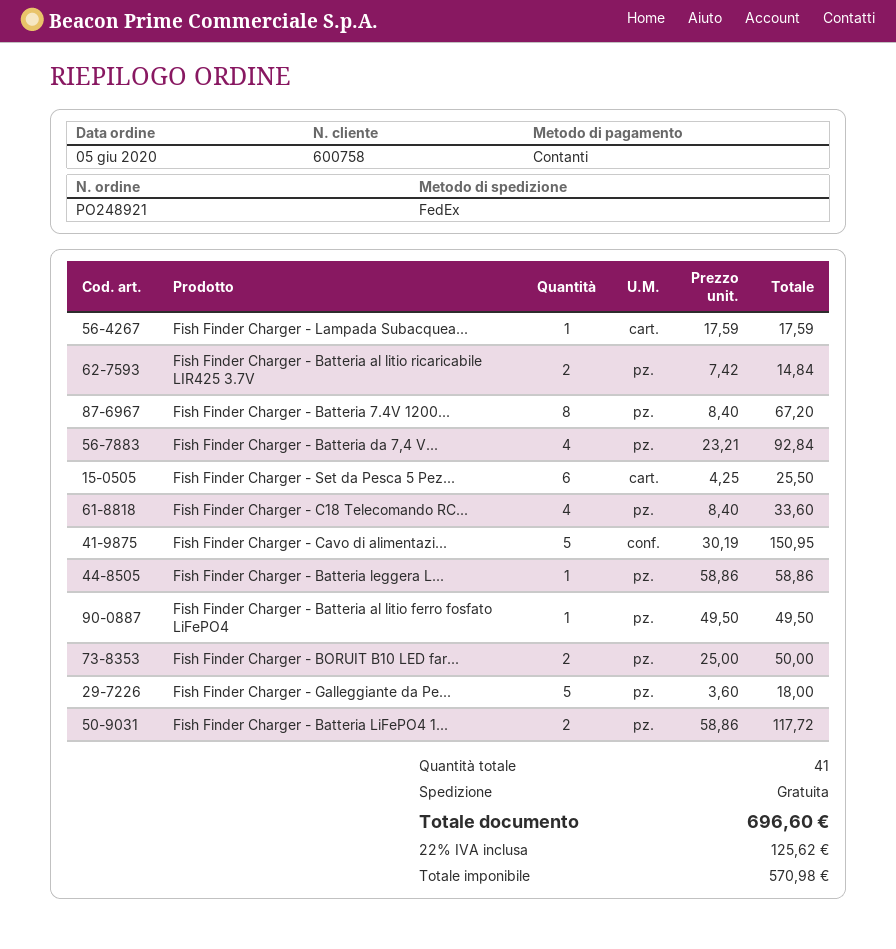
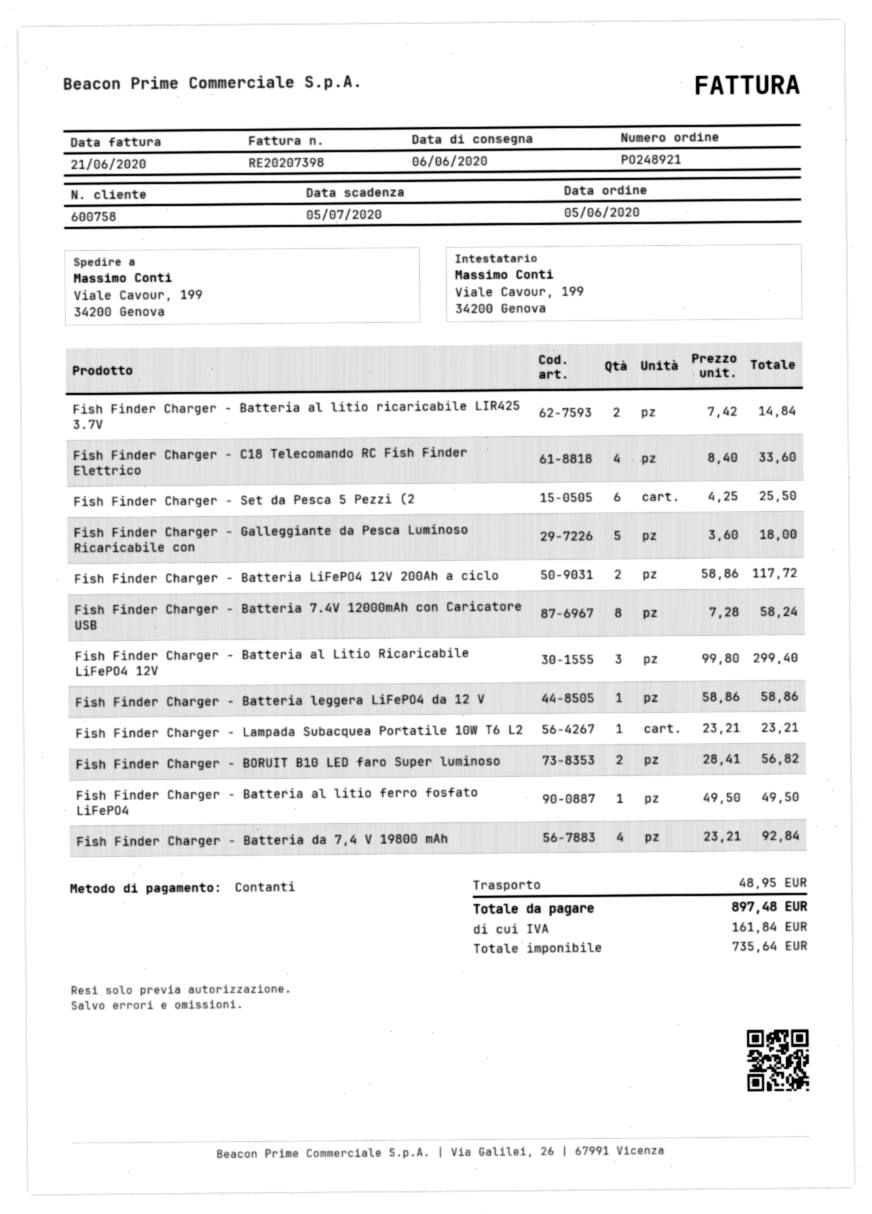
Fish Finder Charger - Lampada Subacquea...: 1 x 17.59 = 17.59 -> 1 x 23.21 = 23.21
Fish Finder Charger - Batteria 7.4V 1200...: 8 x 8.40 = 67.20 -> 8 x 7.28 = 58.24
Fish Finder Charger - Cavo di alimentazi...: 5 x 30.19 = 150.95 -> none
Fish Finder Charger - BORUIT B10 LED far...: 2 x 25.00 = 50.00 -> 2 x 28.41 = 56.82
Fish Finder Charger - Batteria al Litio Ricaricabile LiFePO4 12V: none -> 3 x 99.80 = 299.40
shipping: 0.00 -> 48.95
net: 570.98 -> 735.64
tax: 125.62 -> 161.84
total: 696.60 -> 897.48

